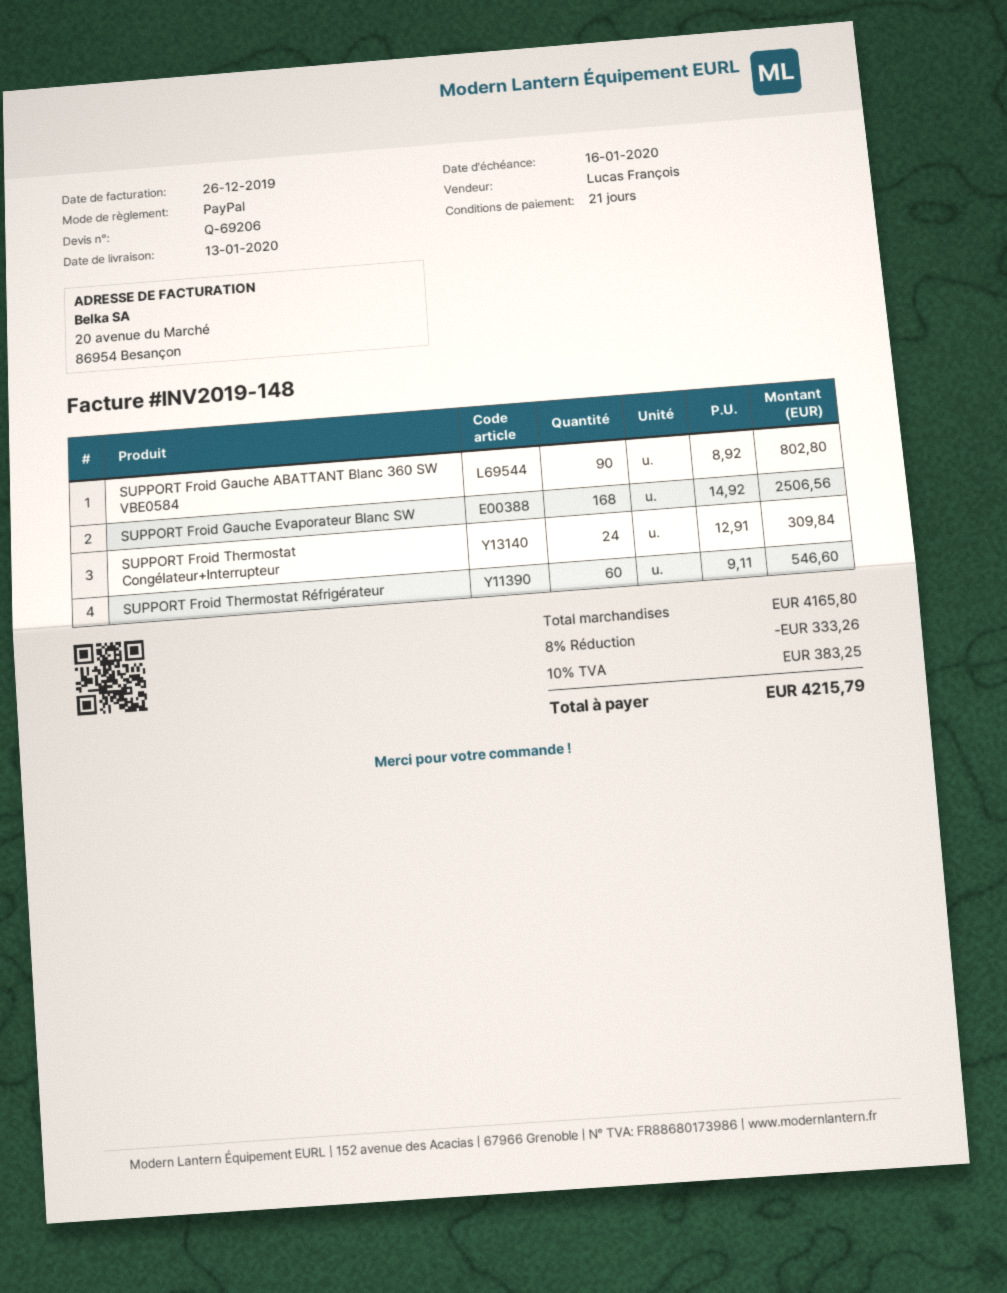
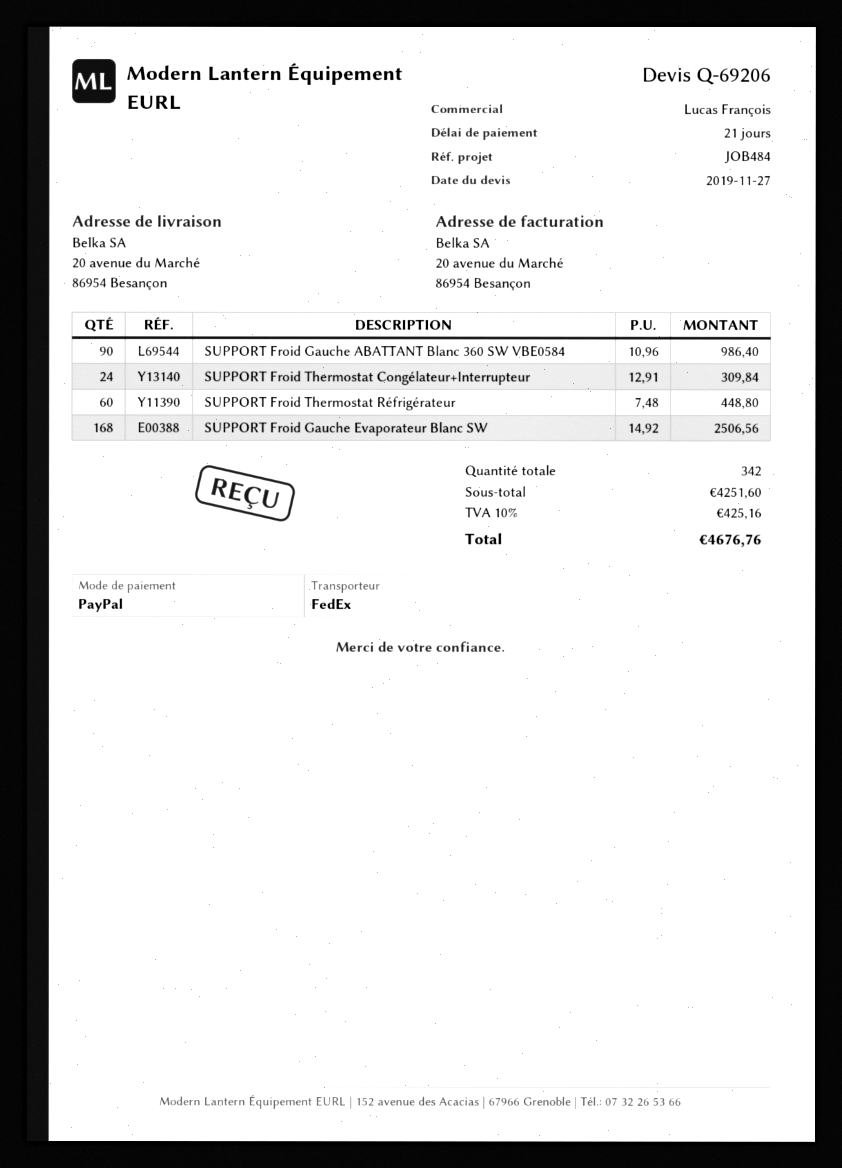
SUPPORT Froid Gauche ABATTANT Blanc 360 SW VBE0584: 90 x 8.92 = 802.80 -> 90 x 10.96 = 986.40
SUPPORT Froid Thermostat Réfrigérateur: 60 x 9.11 = 546.60 -> 60 x 7.48 = 448.80
subtotal: 4165.80 -> 4251.60
discount: 8% = 333.26 -> none
tax: 10% = 383.25 -> 10% = 425.16
total: 4215.79 -> 4676.76

